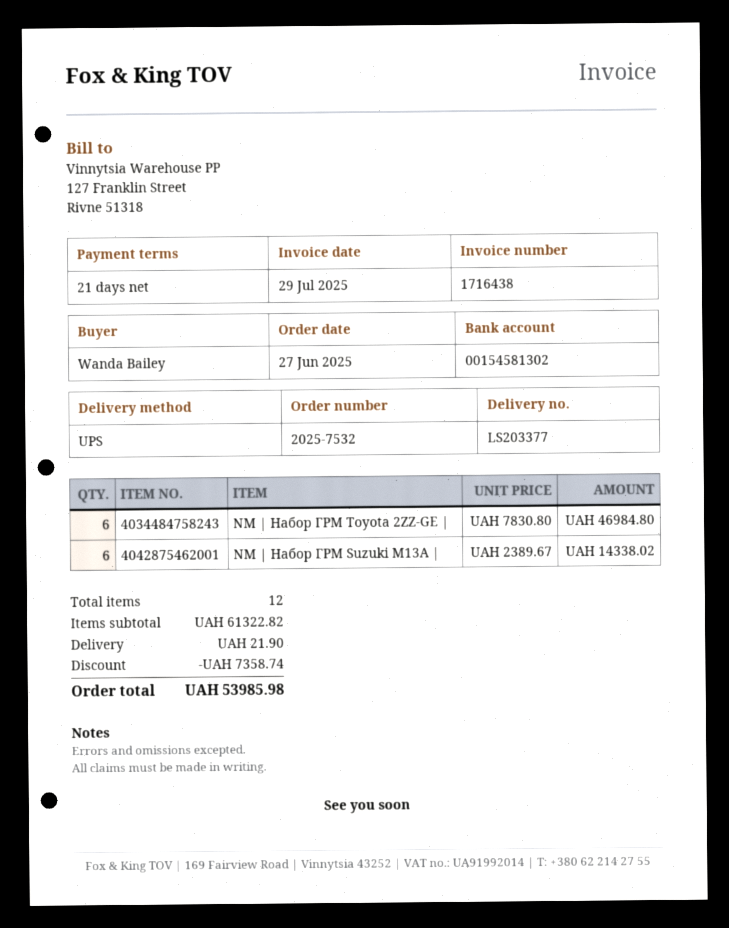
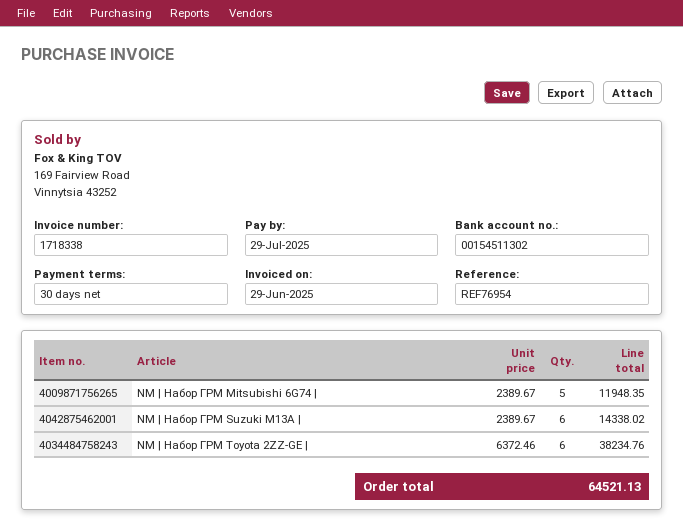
invoice number: 1716438 -> 1718338
invoice date: 2025-07-29 -> 2025-06-29
payment terms: 21 days -> 30 days
bank account: 00154581302 -> 00154511302
NM | Набор ГРМ Toyota 2ZZ-GE |: 6 x 7830.80 = 46984.80 -> 6 x 6372.46 = 38234.76
NM | Набор ГРМ Mitsubishi 6G74 |: none -> 5 x 2389.67 = 11948.35
discount: 7358.74 -> none
shipping: 21.90 -> none
total: 53985.98 -> 64521.13

